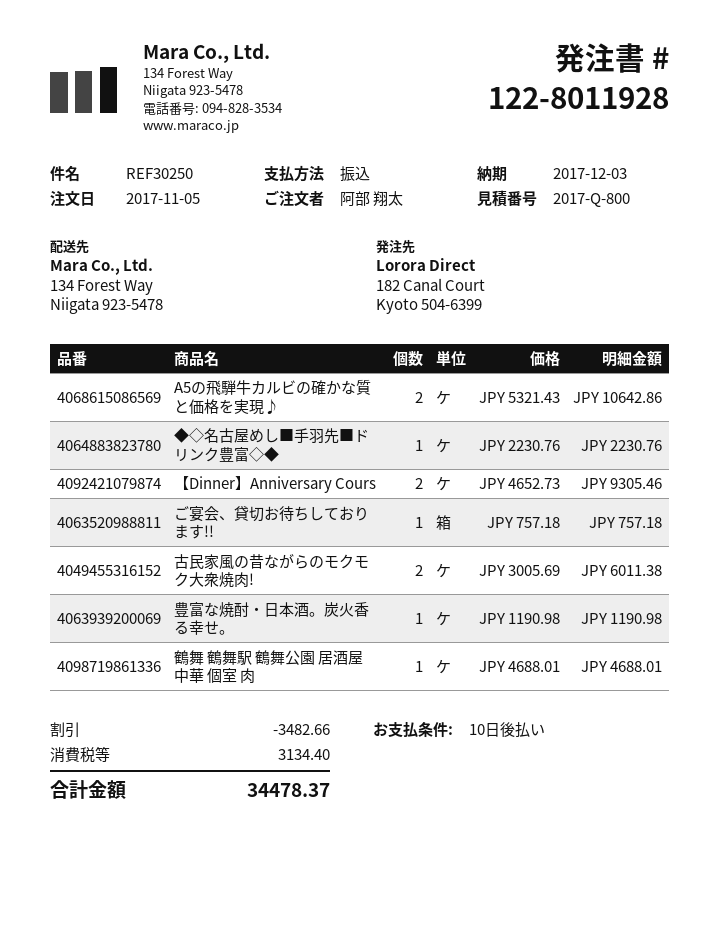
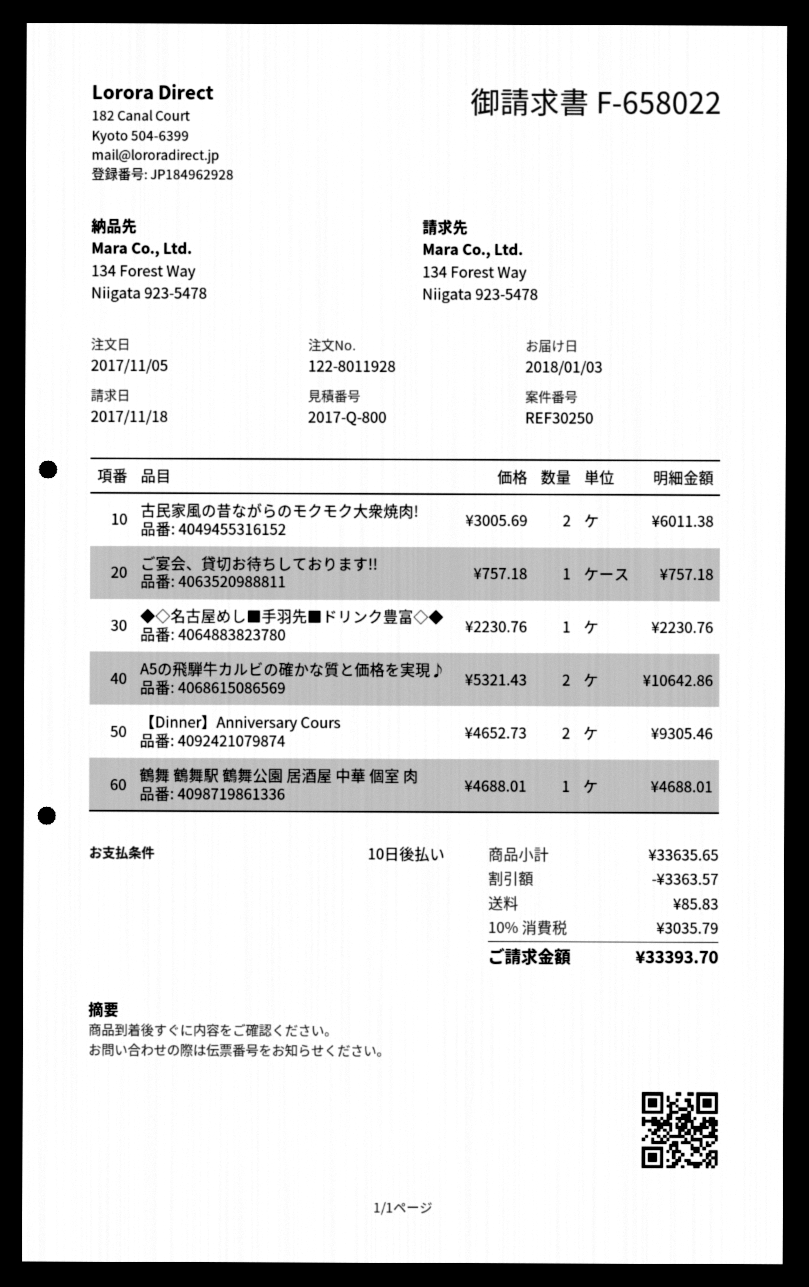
delivery date: 2017-12-03 -> 2018-01-03
豊富な焼酎・日本酒。炭火香る幸せ。: 1 x 1190.98 = 1190.98 -> none
discount: 3482.66 -> 3363.57
shipping: none -> 85.83
tax: 3134.40 -> 3035.79
total: 34478.37 -> 33393.70

